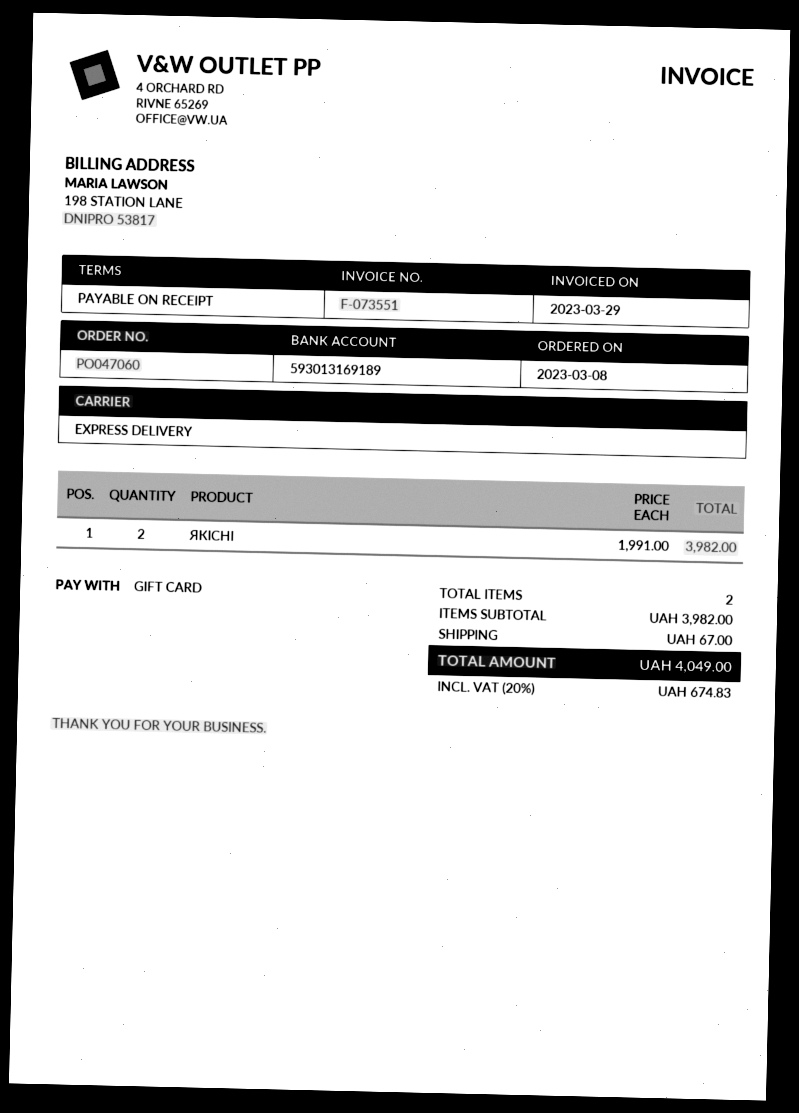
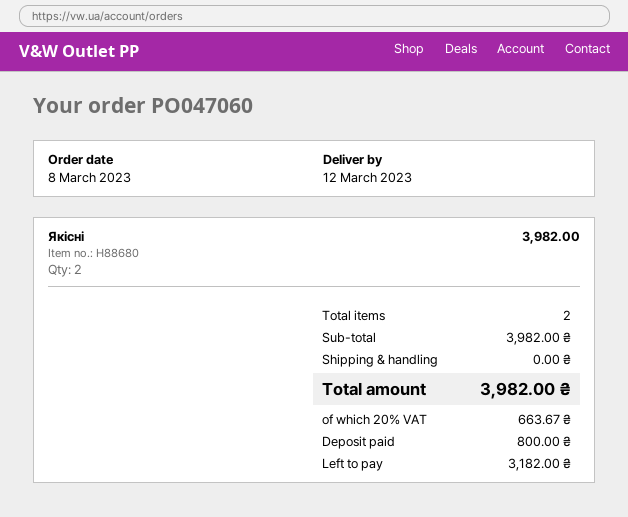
shipping: 67.00 -> 0.00
tax: 20% = 674.83 -> 20% = 663.67
total: 4049.00 -> 3982.00

